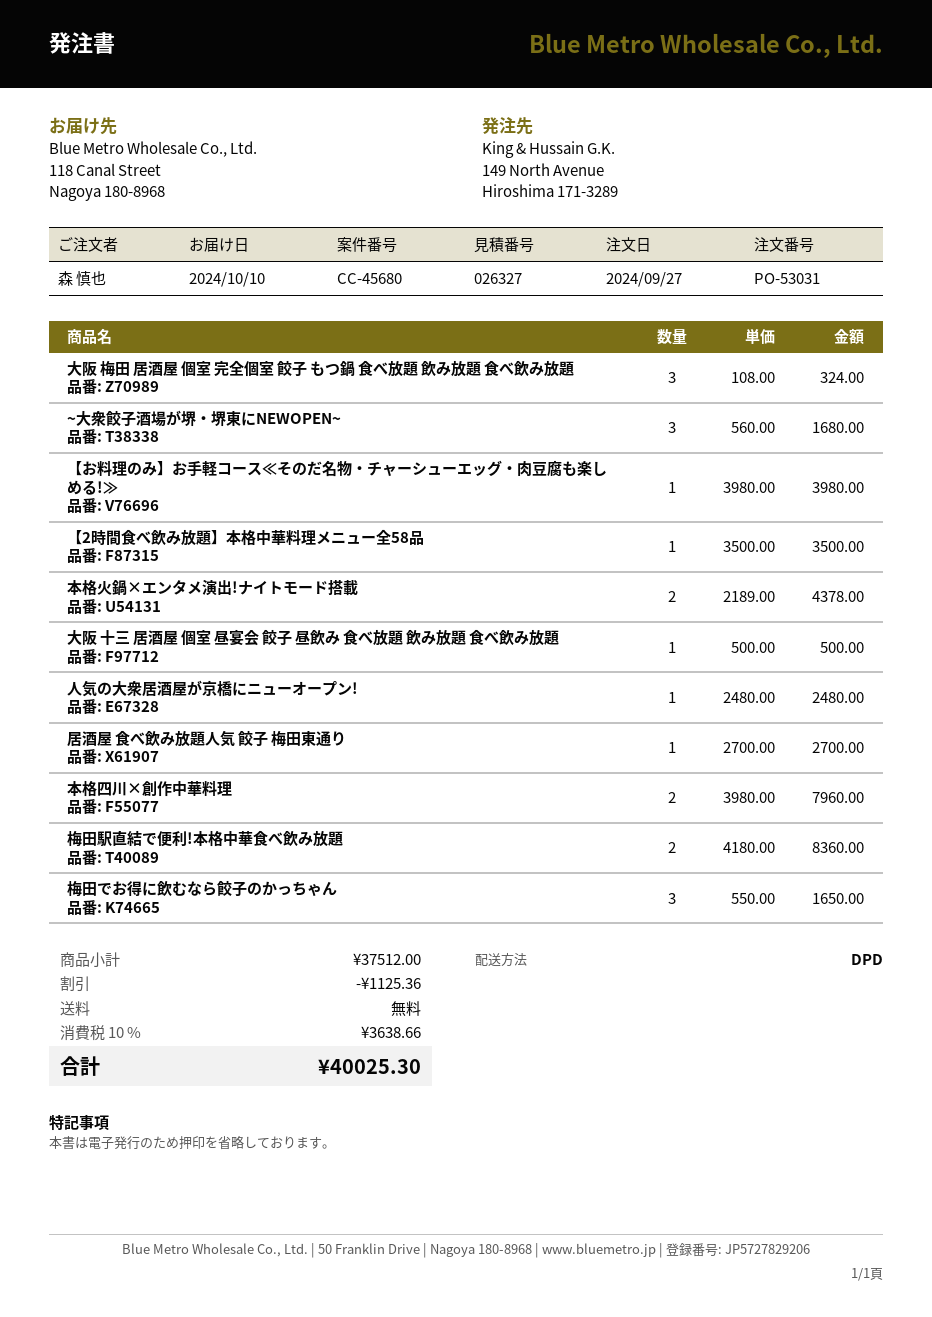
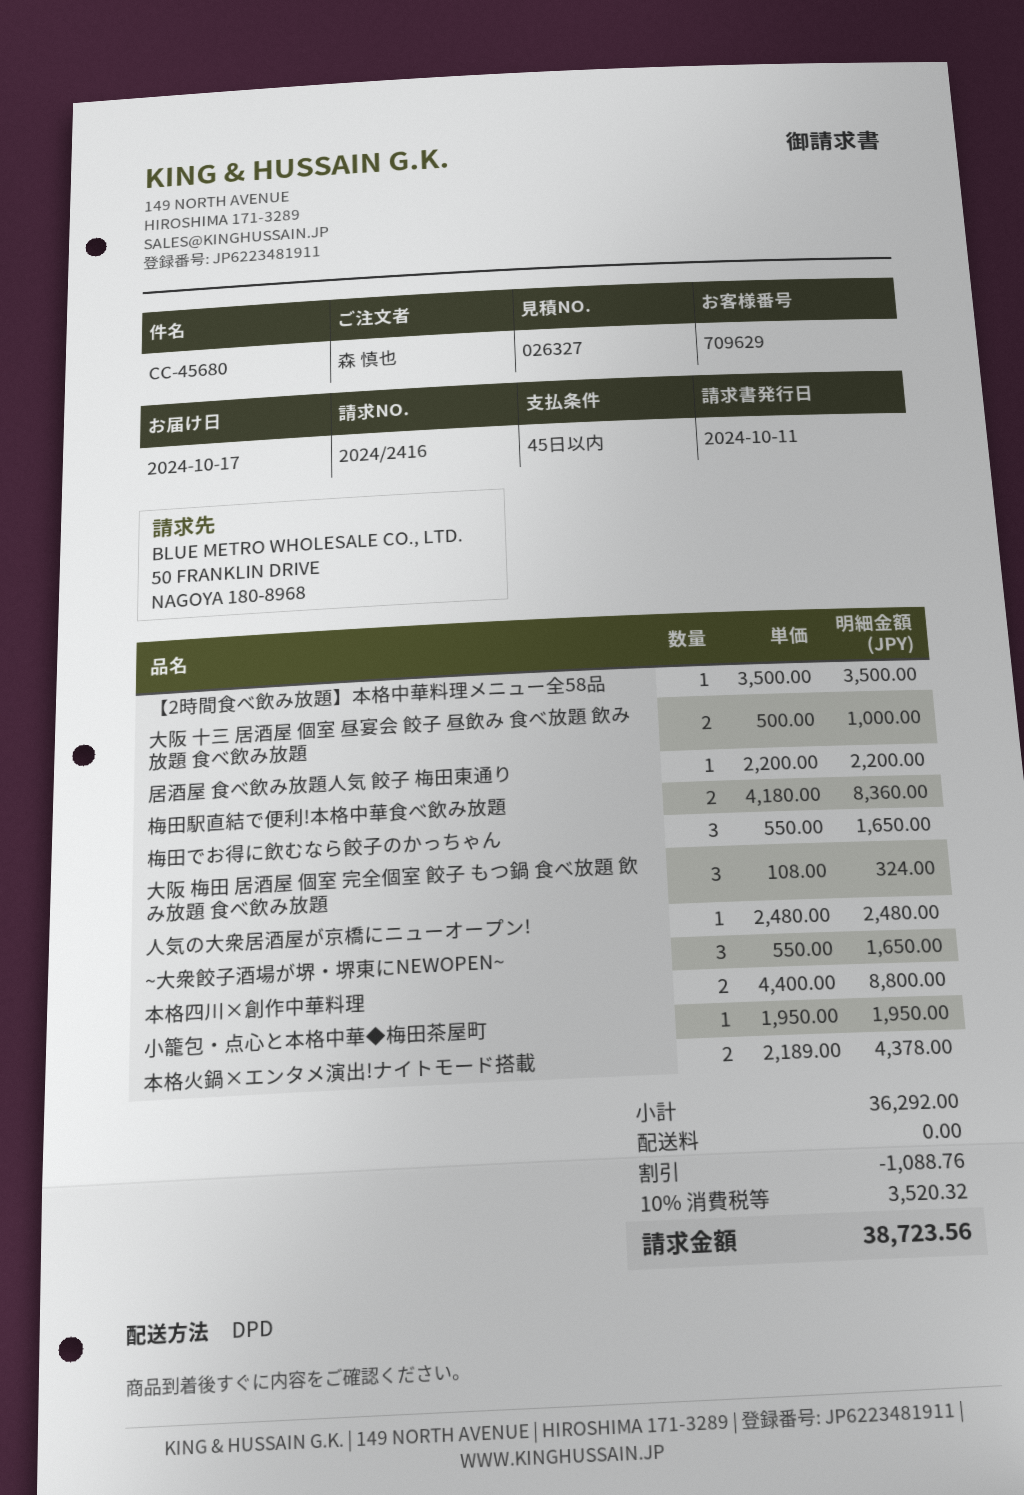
delivery date: 2024-10-10 -> 2024-10-17
~大衆餃子酒場が堺・堺東にNEWOPEN~: 3 x 560.00 = 1680.00 -> 3 x 550.00 = 1650.00
【お料理のみ】お手軽コース≪そのだ名物・チャーシューエッグ・肉豆腐も楽しめる!≫: 1 x 3980.00 = 3980.00 -> none
大阪 十三 居酒屋 個室 昼宴会 餃子 昼飲み 食べ放題 飲み放題 食べ飲み放題: 1 x 500.00 = 500.00 -> 2 x 500.00 = 1000.00
居酒屋 食べ飲み放題人気 餃子 梅田東通り: 1 x 2700.00 = 2700.00 -> 1 x 2200.00 = 2200.00
本格四川×創作中華料理: 2 x 3980.00 = 7960.00 -> 2 x 4400.00 = 8800.00
小籠包・点心と本格中華◆梅田茶屋町: none -> 1 x 1950.00 = 1950.00
subtotal: 37512.00 -> 36292.00
discount: 1125.36 -> 1088.76
tax: 10% = 3638.66 -> 10% = 3520.32
total: 40025.30 -> 38723.56

